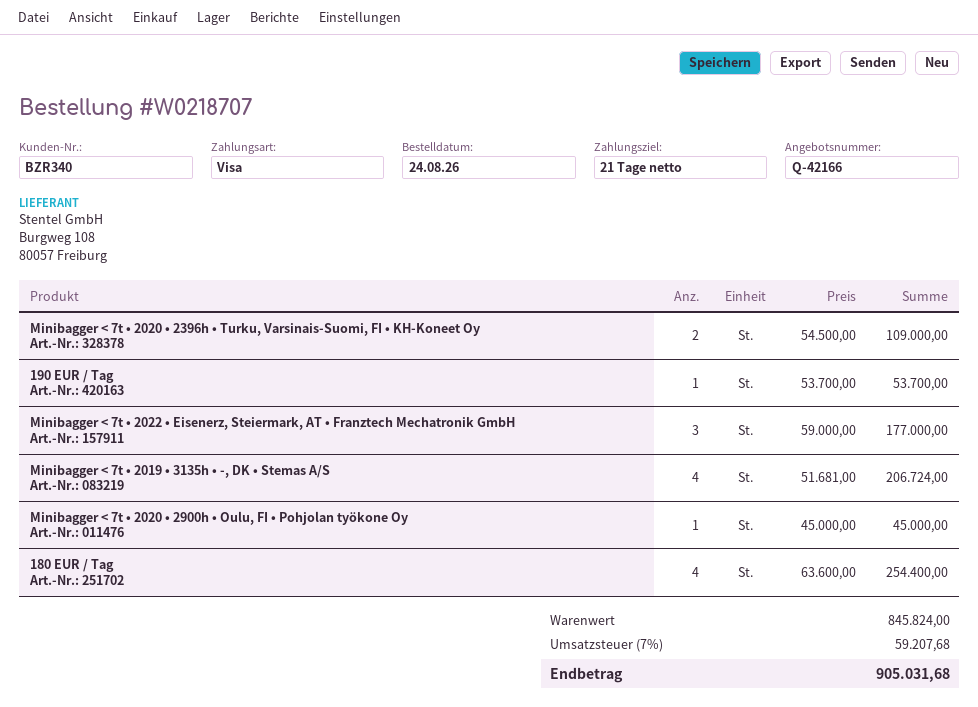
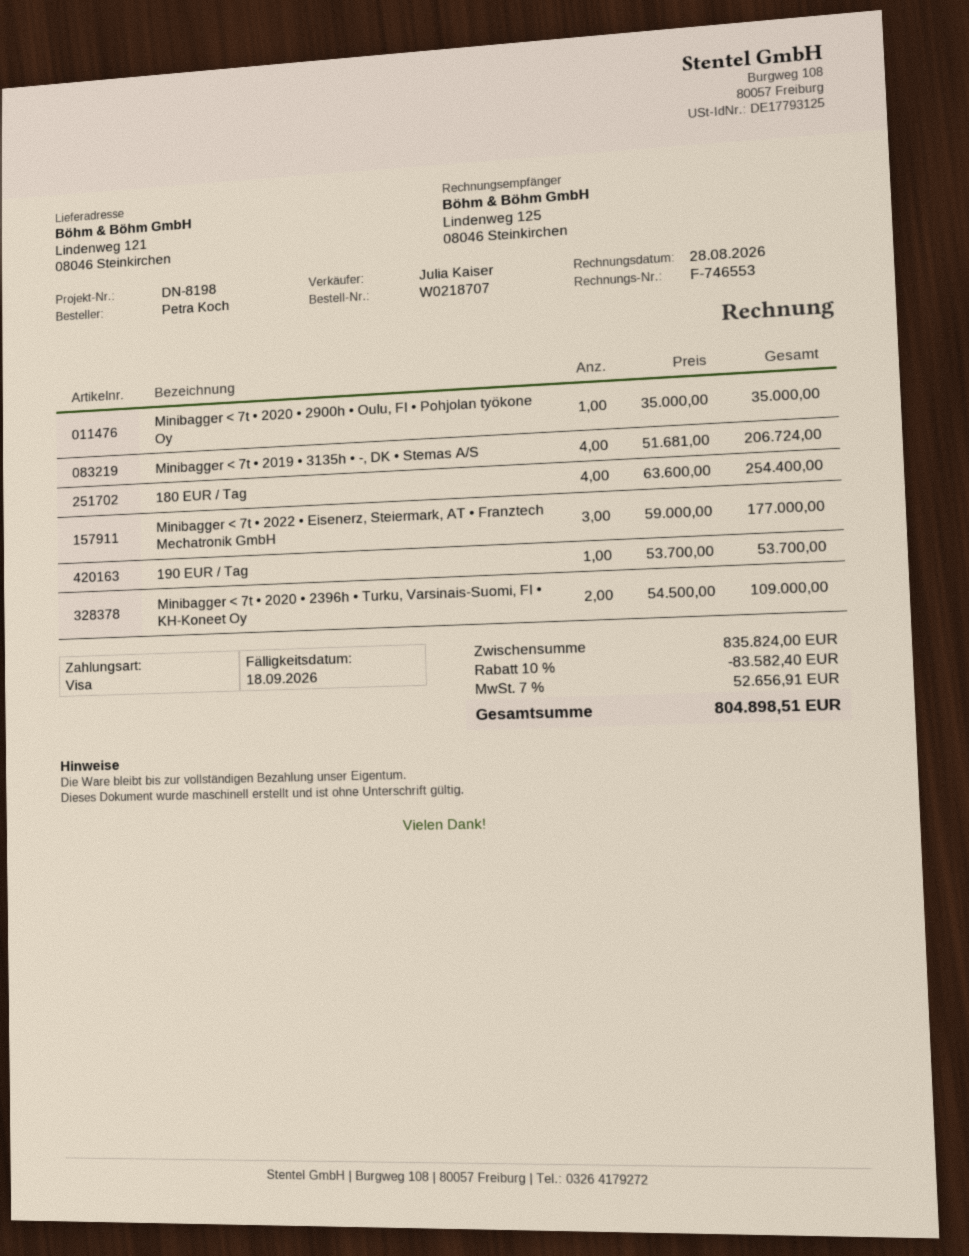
Minibagger < 7t • 2020 • 2900h • Oulu, FI • Pohjolan työkone Oy: 1 x 45000.00 = 45000.00 -> 1 x 35000.00 = 35000.00
subtotal: 845824.00 -> 835824.00
discount: none -> 10% = 83582.40
tax: 7% = 59207.68 -> 7% = 52656.91
total: 905031.68 -> 804898.51

